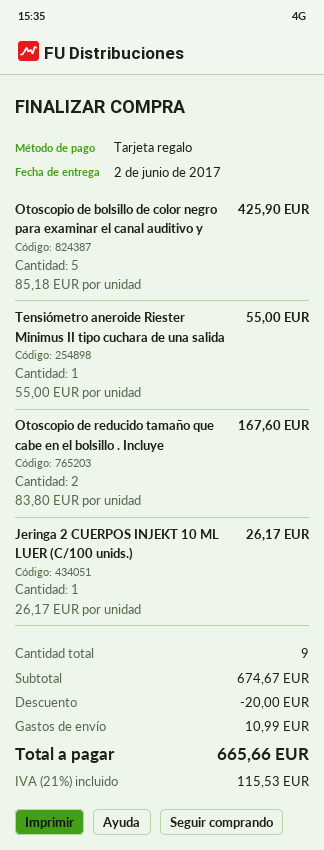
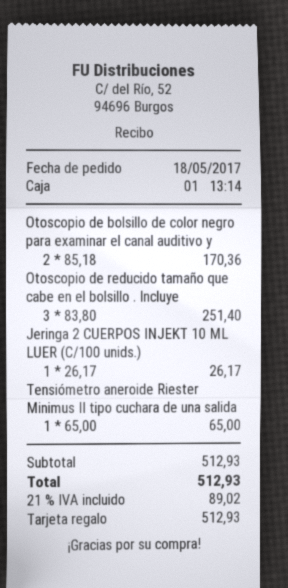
Otoscopio de bolsillo de color negro para examinar el canal auditivo y: 5 x 85.18 = 425.90 -> 2 x 85.18 = 170.36
Tensiómetro aneroide Riester Minimus II tipo cuchara de una salida: 1 x 55.00 = 55.00 -> 1 x 65.00 = 65.00
Otoscopio de reducido tamaño que cabe en el bolsillo . Incluye: 2 x 83.80 = 167.60 -> 3 x 83.80 = 251.40
subtotal: 674.67 -> 512.93
discount: 20.00 -> none
shipping: 10.99 -> none
tax: 21% = 115.53 -> 21% = 89.02
total: 665.66 -> 512.93

